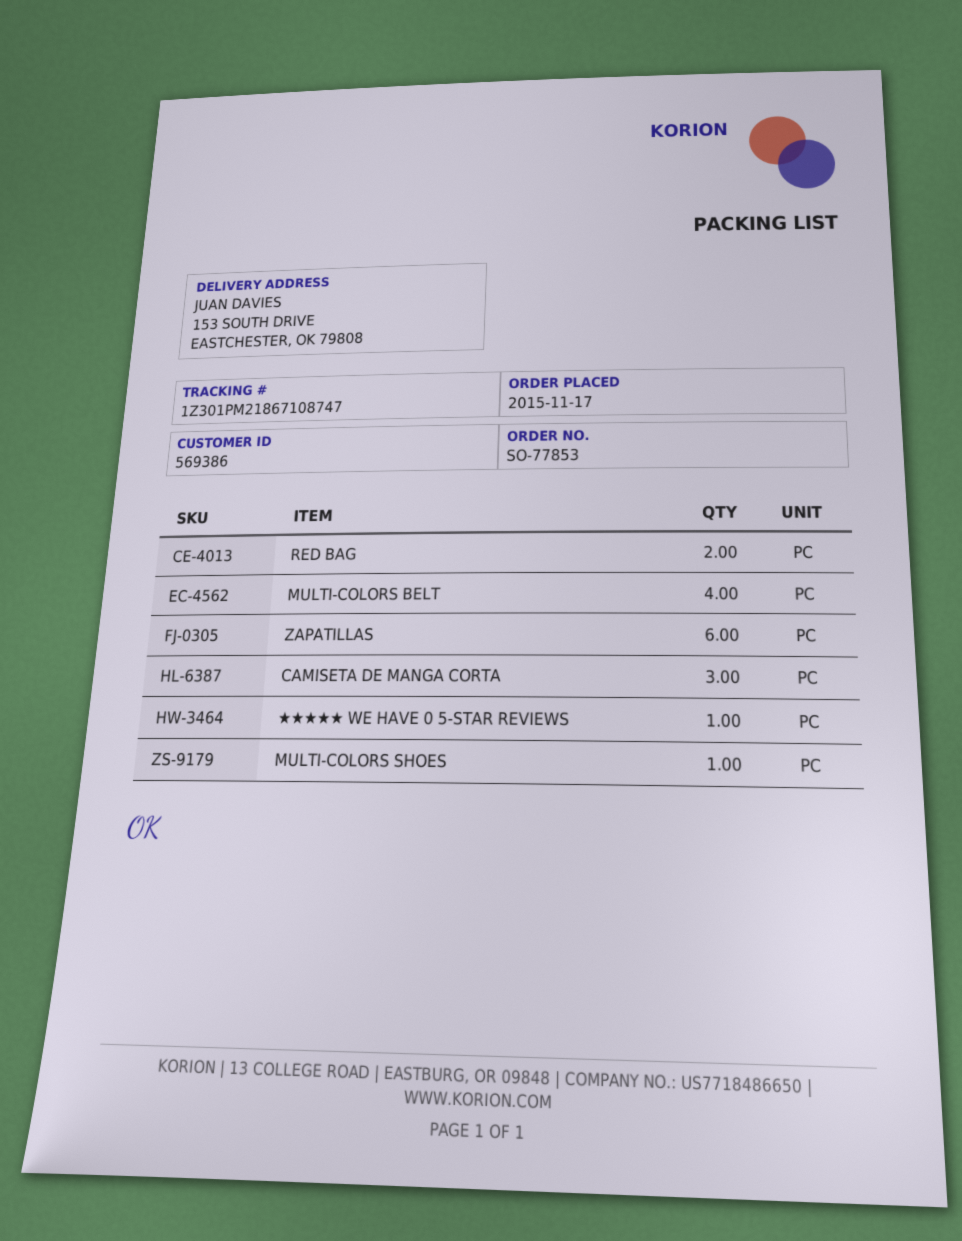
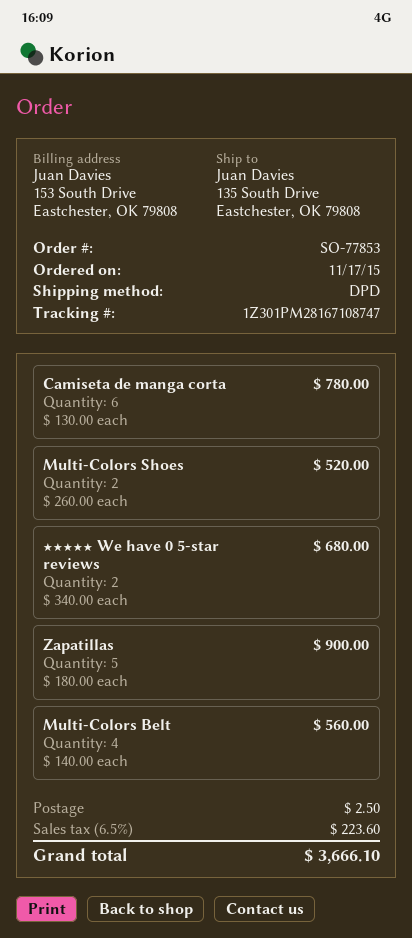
tracking number: 1Z301PM21867108747 -> 1Z301PM28167108747
ship to: 153 SOUTH DRIVE, EASTCHESTER, OK 79808 -> 135 South Drive, Eastchester, OK 79808
RED BAG: 2 -> none
ZAPATILLAS: 6 -> 5
CAMISETA DE MANGA CORTA: 3 -> 6
★★★★★ WE HAVE 0 5-STAR REVIEWS: 1 -> 2
MULTI-COLORS SHOES: 1 -> 2

